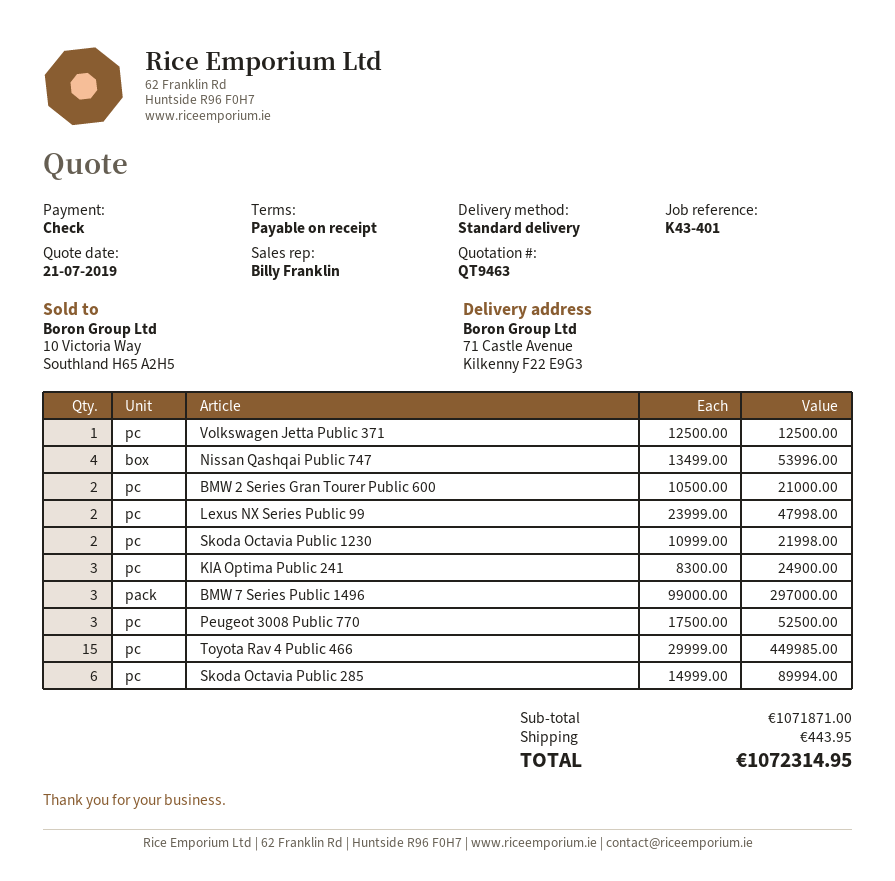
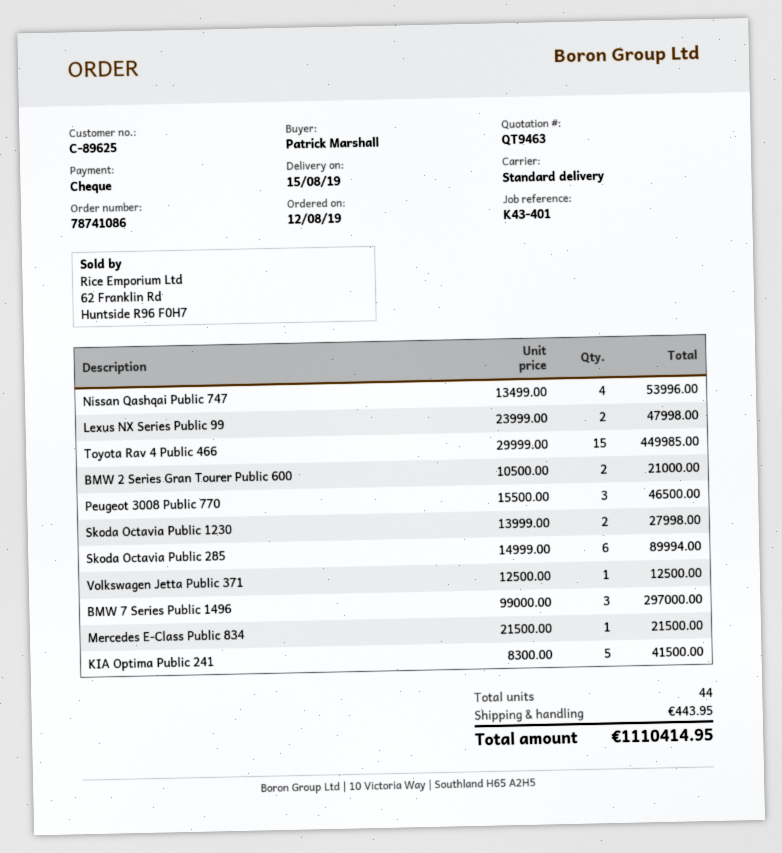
Skoda Octavia Public 1230: 2 x 10999.00 = 21998.00 -> 2 x 13999.00 = 27998.00
KIA Optima Public 241: 3 x 8300.00 = 24900.00 -> 5 x 8300.00 = 41500.00
Peugeot 3008 Public 770: 3 x 17500.00 = 52500.00 -> 3 x 15500.00 = 46500.00
Mercedes E-Class Public 834: none -> 1 x 21500.00 = 21500.00
total: 1072314.95 -> 1110414.95

